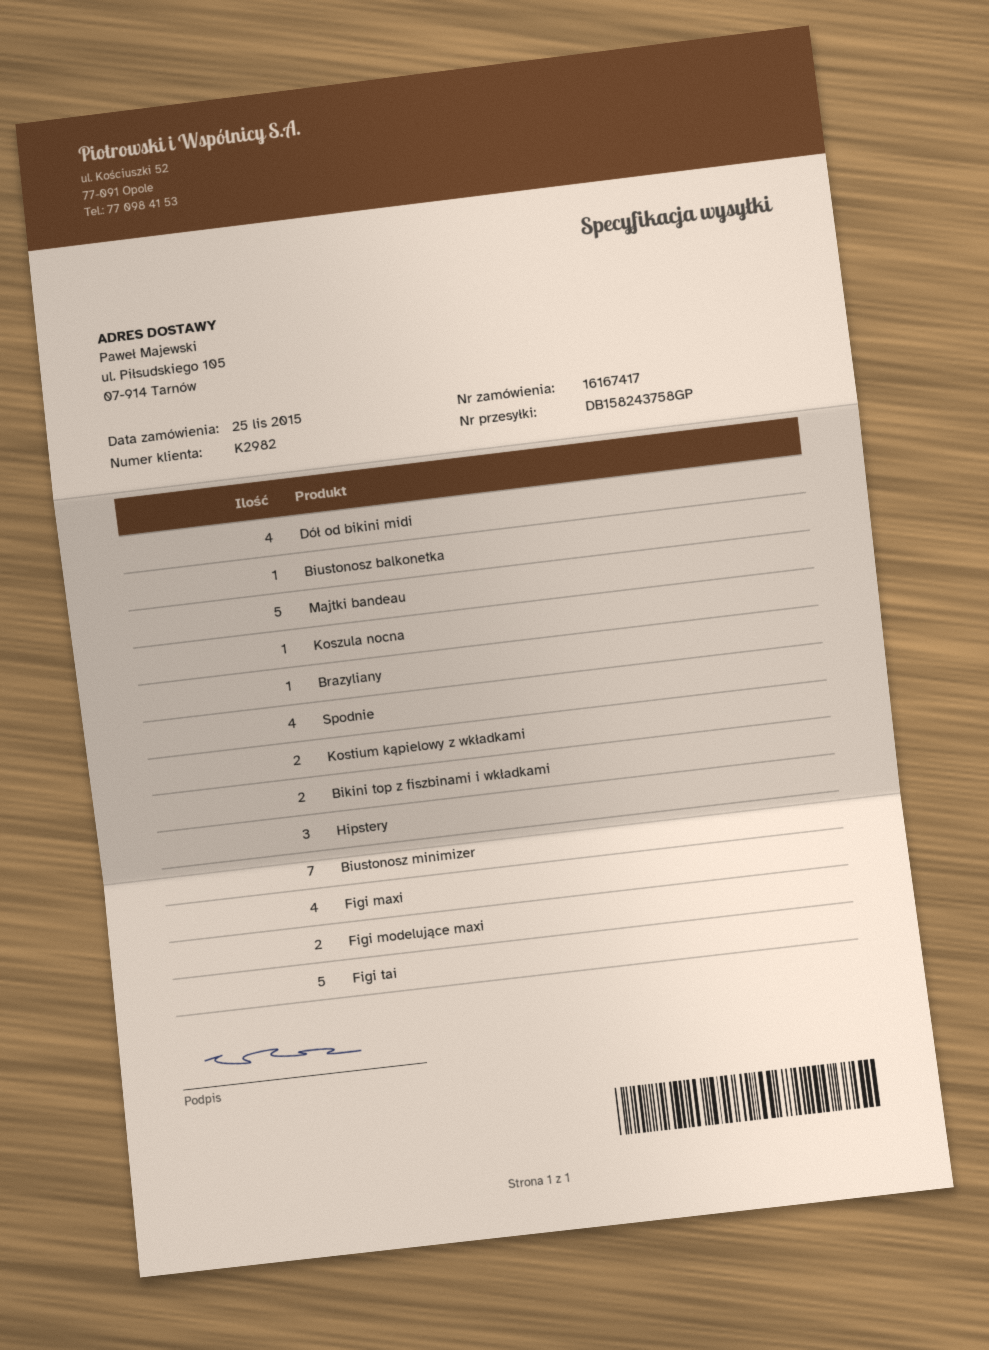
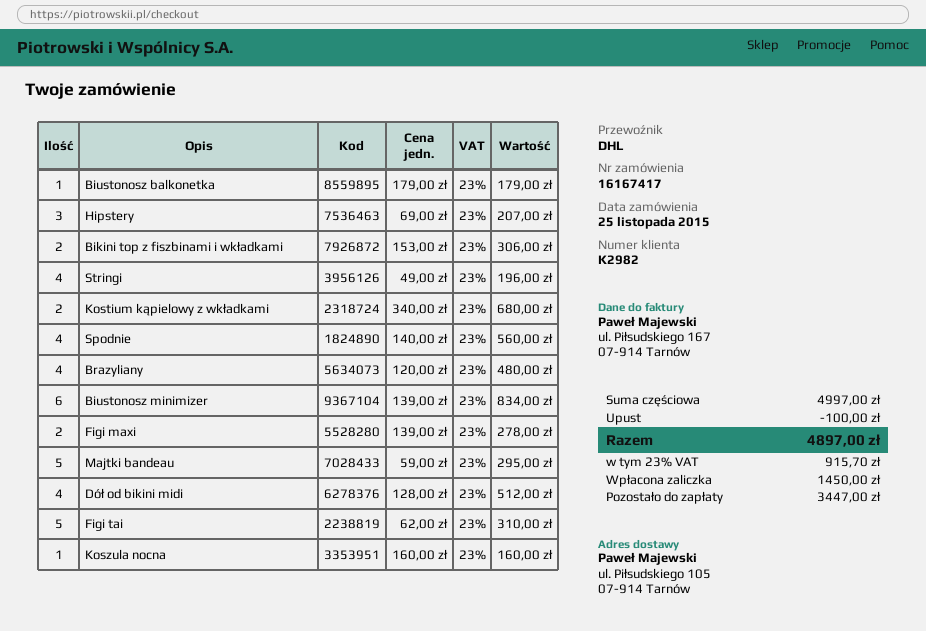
Brazyliany: 1 -> 4
Biustonosz minimizer: 7 -> 6
Figi maxi: 4 -> 2
Figi modelujące maxi: 2 -> none
Stringi: none -> 4

